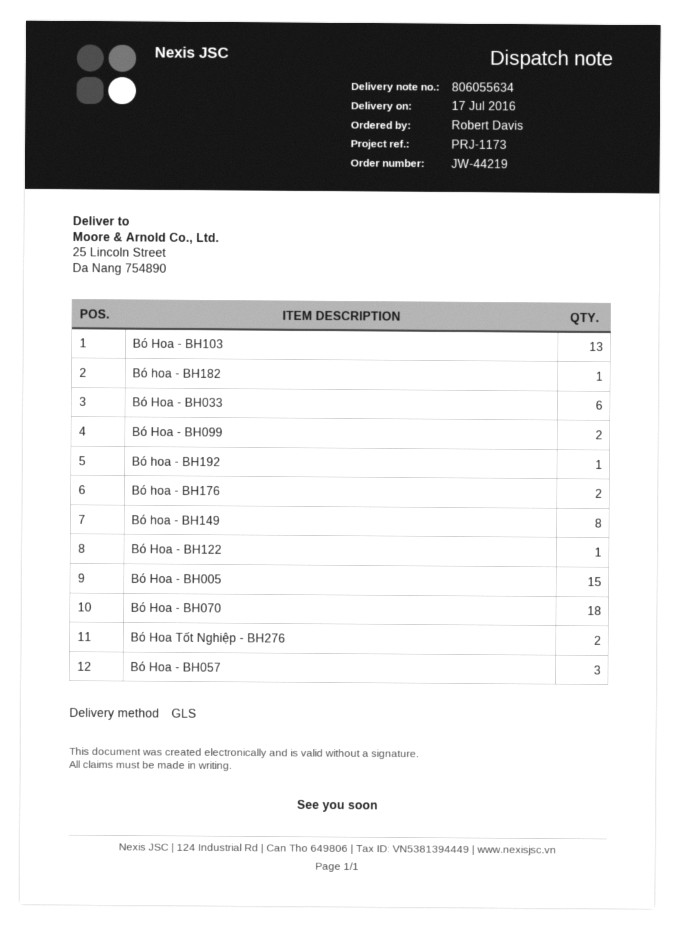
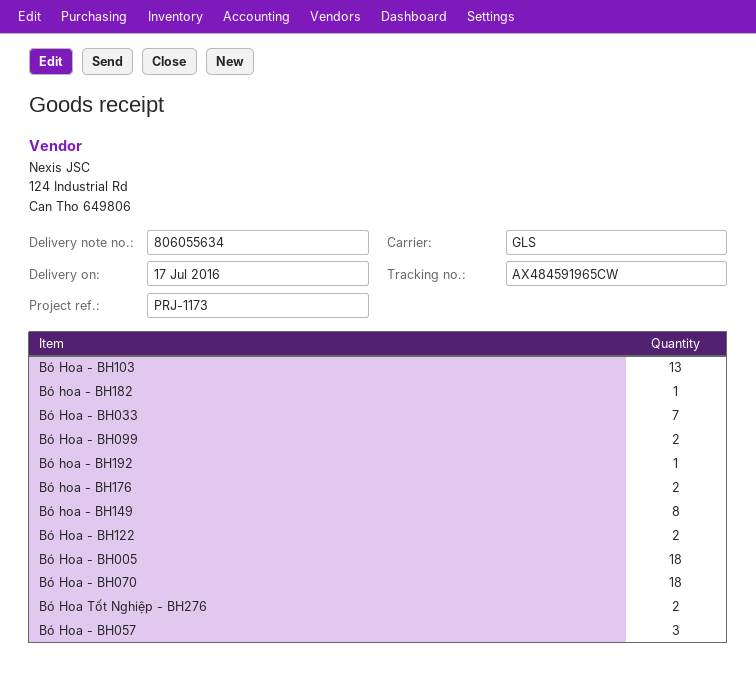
Bó Hoa - BH033: 6 -> 7
Bó Hoa - BH122: 1 -> 2
Bó Hoa - BH005: 15 -> 18

